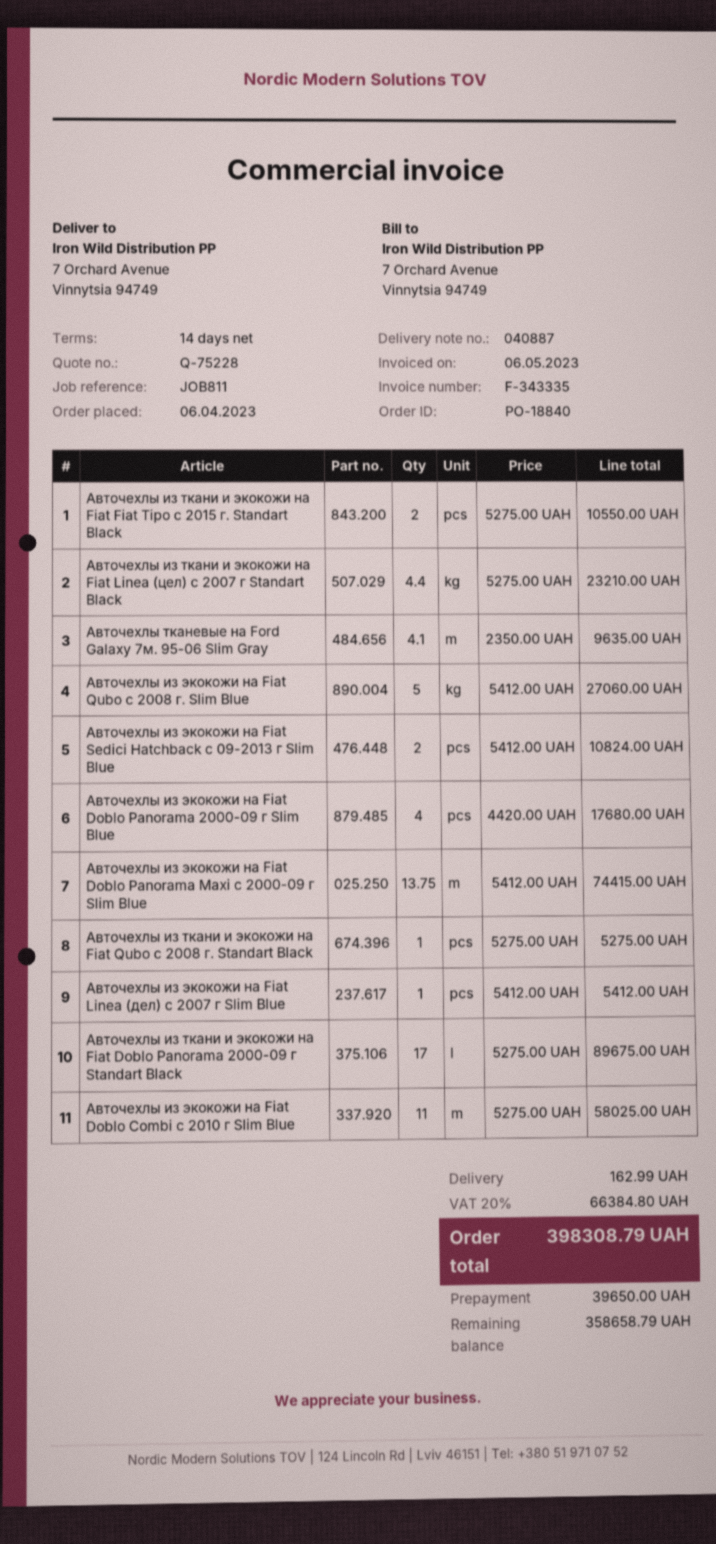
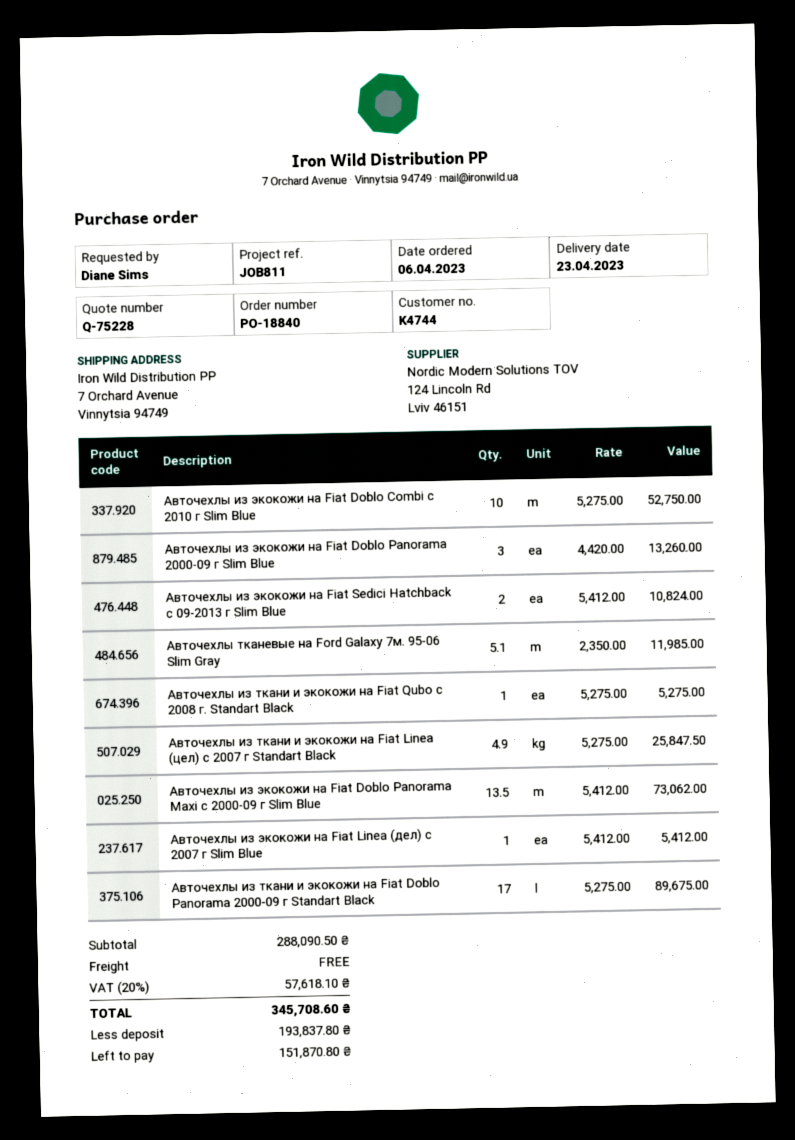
Авточехлы из ткани и экокожи на Fiat Fiat Tipo c 2015 г. Standart Black: 2 x 5275.00 = 10550.00 -> none
Авточехлы из ткани и экокожи на Fiat Linea (цел) c 2007 г Standart Black: 4.4 x 5275.00 = 23210.00 -> 4.9 x 5275.00 = 25847.50
Авточехлы тканевые на Ford Galaxy 7м. 95-06 Slim Gray: 4.1 x 2350.00 = 9635.00 -> 5.1 x 2350.00 = 11985.00
Авточехлы из экокожи на Fiat Qubo c 2008 г. Slim Blue: 5 x 5412.00 = 27060.00 -> none
Авточехлы из экокожи на Fiat Doblo Panorama 2000-09 г Slim Blue: 4 x 4420.00 = 17680.00 -> 3 x 4420.00 = 13260.00
Авточехлы из экокожи на Fiat Doblo Panorama Maxi с 2000-09 г Slim Blue: 13.75 x 5412.00 = 74415.00 -> 13.5 x 5412.00 = 73062.00
Авточехлы из экокожи на Fiat Doblo Combi с 2010 г Slim Blue: 11 x 5275.00 = 58025.00 -> 10 x 5275.00 = 52750.00
shipping: 162.99 -> 0.00
tax: 20% = 66384.80 -> 20% = 57618.10
total: 398308.79 -> 345708.60
deposit: 39650.00 -> 193837.80
balance: 358658.79 -> 151870.80

